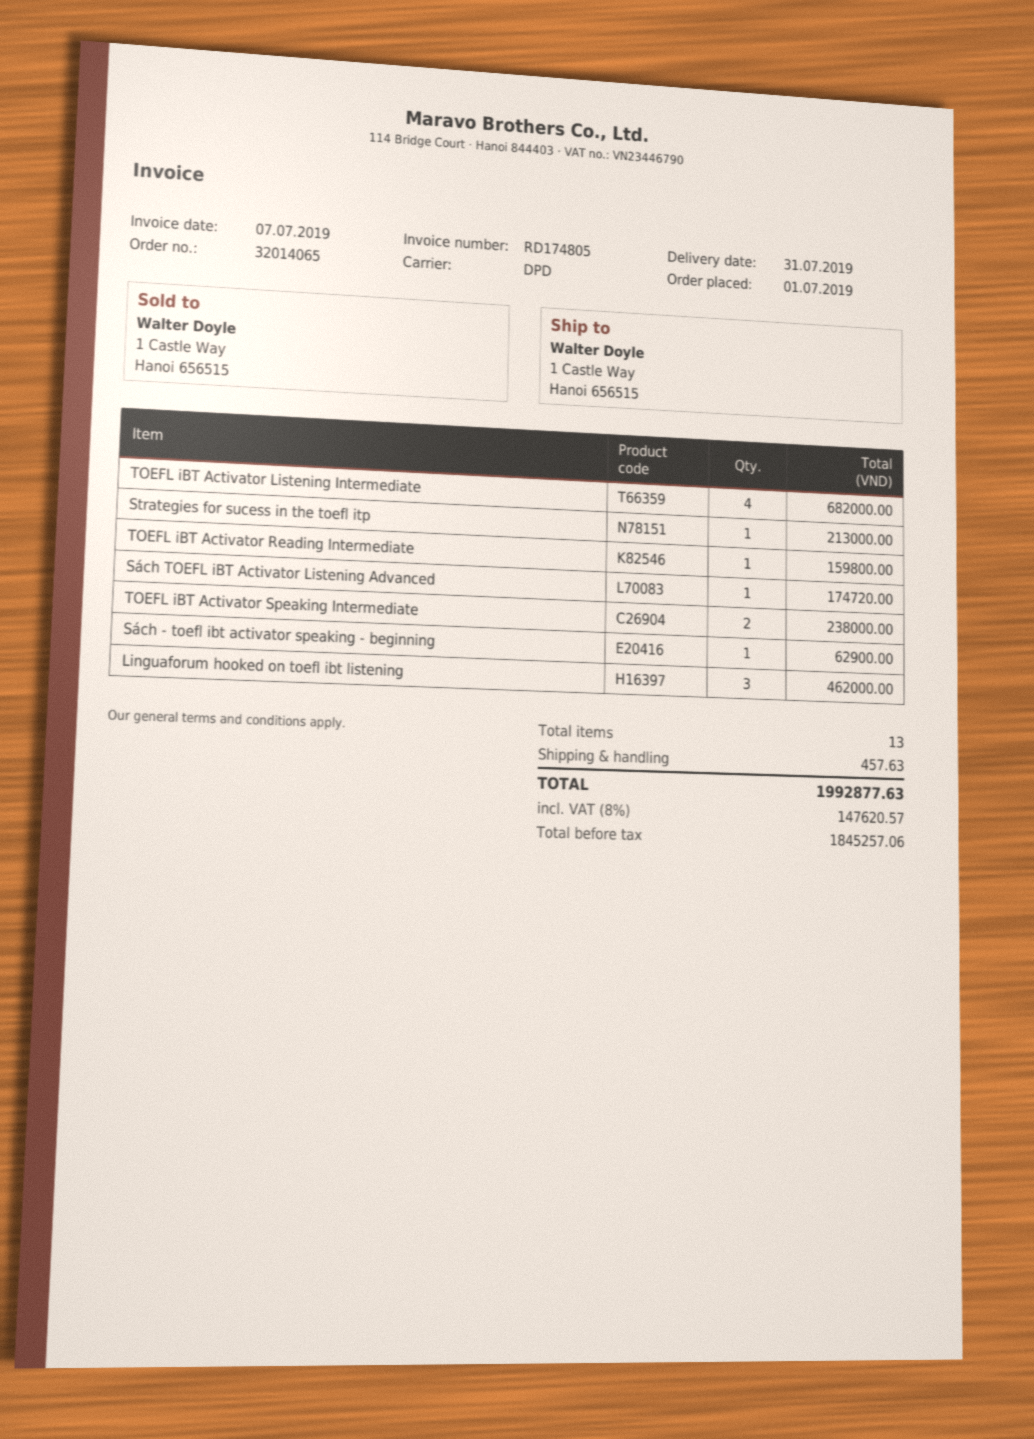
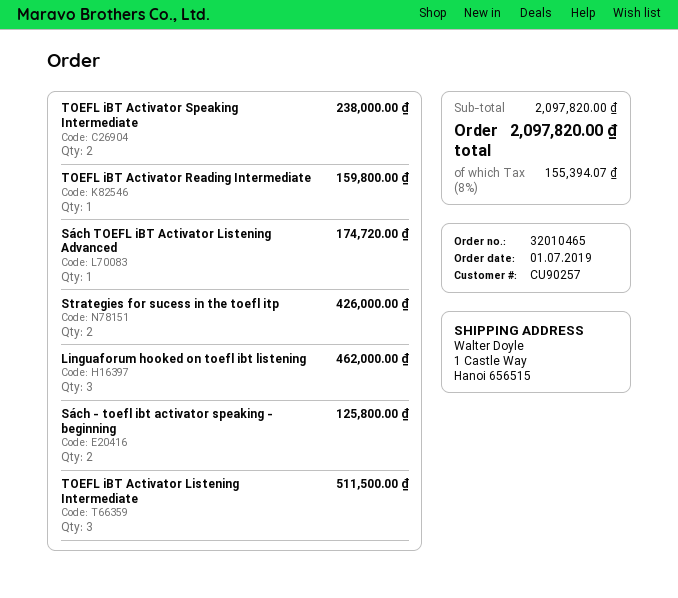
order number: 32014065 -> 32010465
TOEFL iBT Activator Listening Intermediate: 4 for 682000.00 -> 3 for 511500.00
Strategies for sucess in the toefl itp: 1 for 213000.00 -> 2 for 426000.00
Sách - toefl ibt activator speaking - beginning: 1 for 62900.00 -> 2 for 125800.00
shipping: 457.63 -> none
tax: 8% = 147620.57 -> 8% = 155394.07
total: 1992877.63 -> 2097820.00

